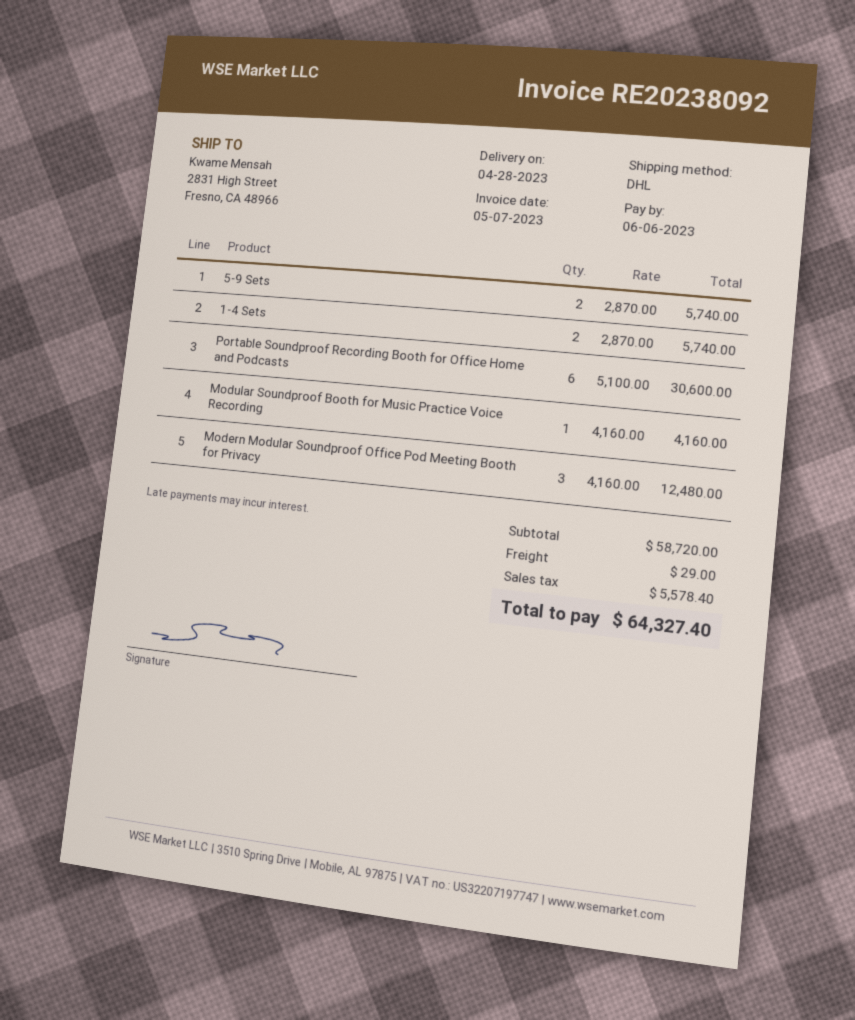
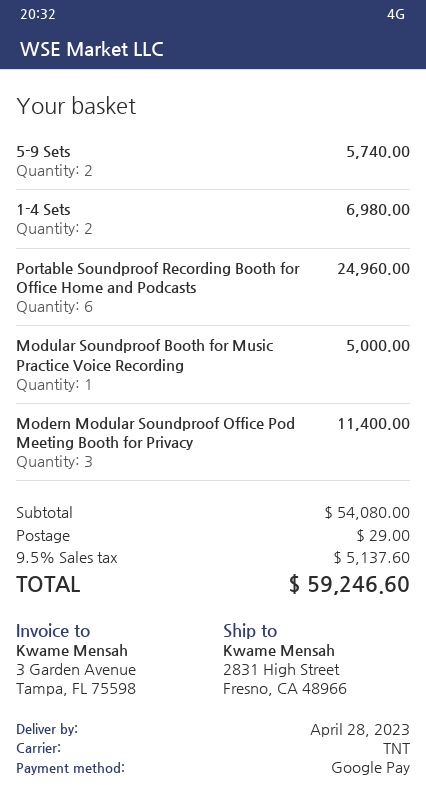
shipping method: DHL -> TNT
1-4 Sets: 2 for 5740.00 -> 2 for 6980.00
Portable Soundproof Recording Booth for Office Home and Podcasts: 6 for 30600.00 -> 6 for 24960.00
Modular Soundproof Booth for Music Practice Voice Recording: 1 for 4160.00 -> 1 for 5000.00
Modern Modular Soundproof Office Pod Meeting Booth for Privacy: 3 for 12480.00 -> 3 for 11400.00
subtotal: 58720.00 -> 54080.00
tax: 5578.40 -> 5137.60
total: 64327.40 -> 59246.60

